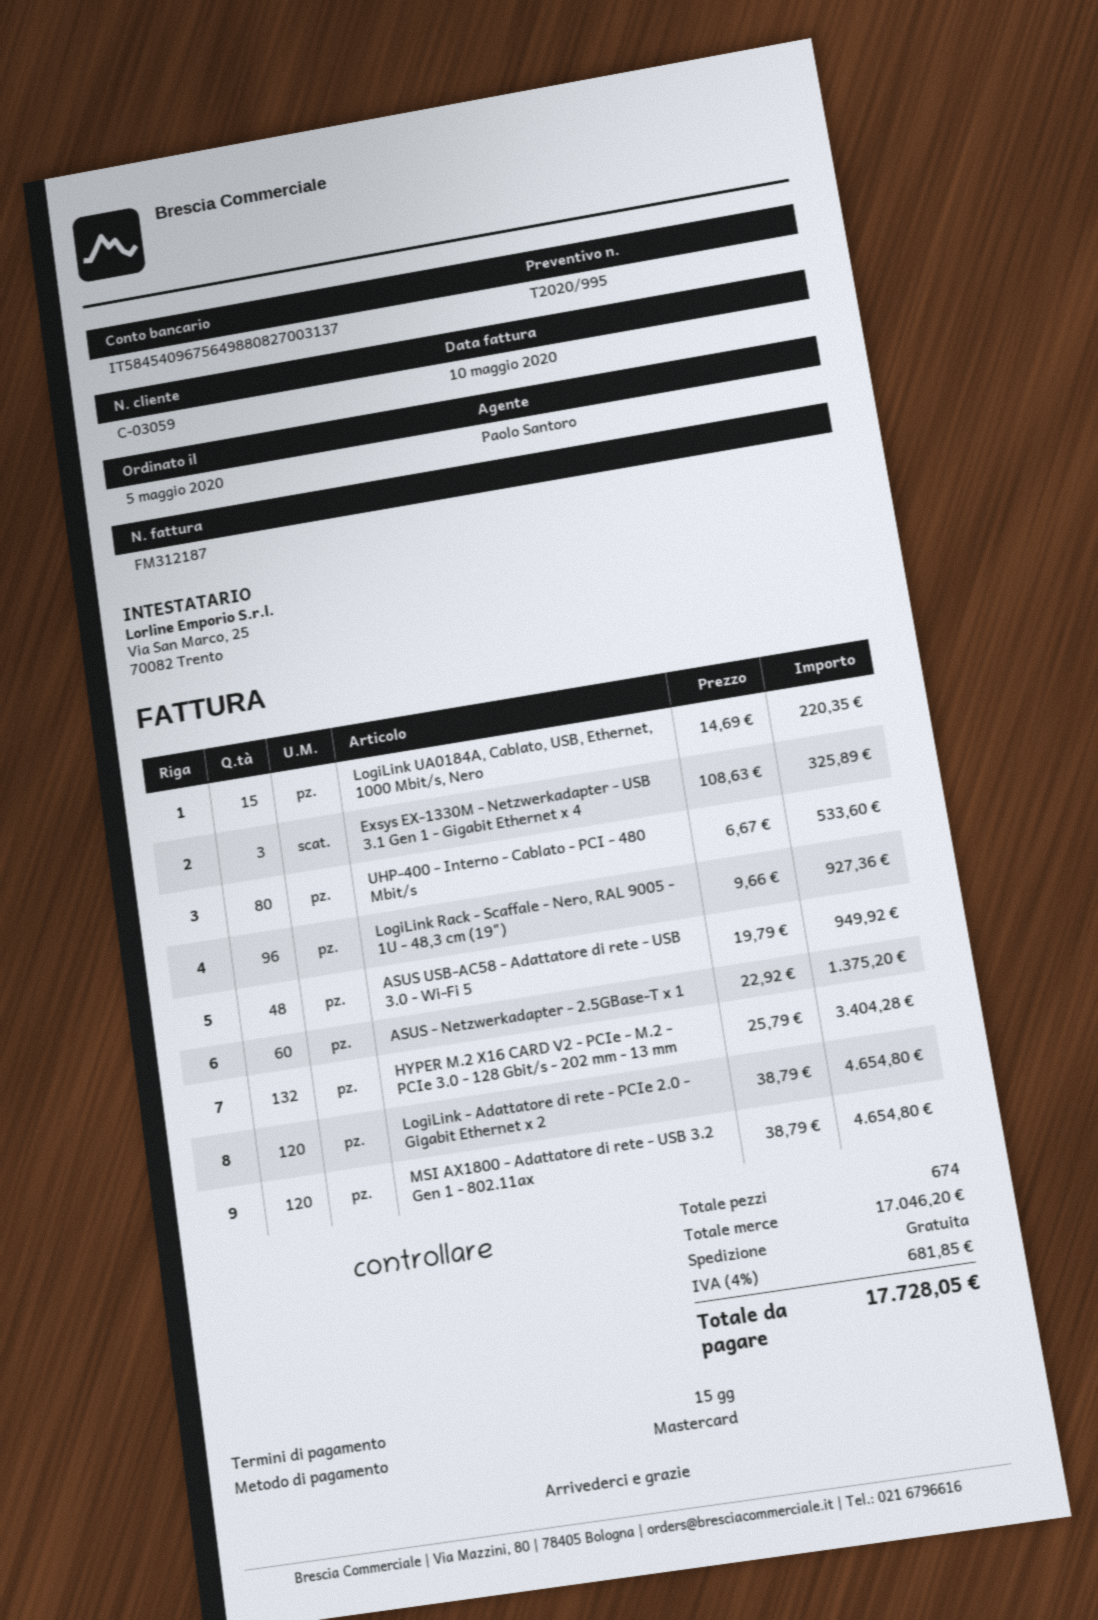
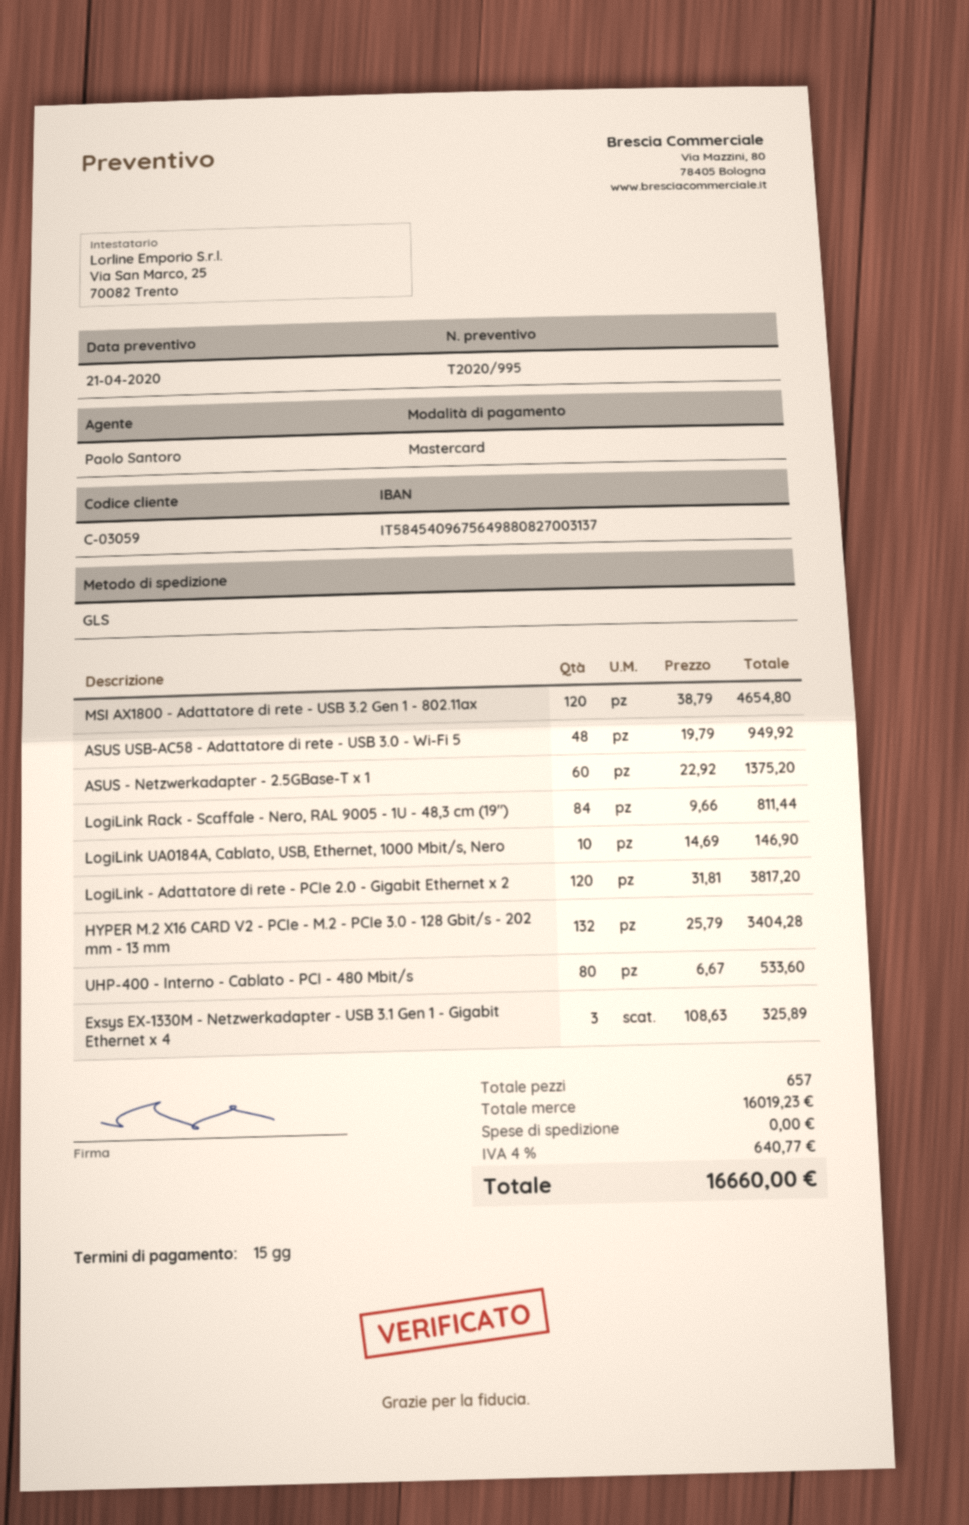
LogiLink UA0184A, Cablato, USB, Ethernet, 1000 Mbit/s, Nero: 15 x 14.69 = 220.35 -> 10 x 14.69 = 146.90
LogiLink Rack - Scaffale - Nero, RAL 9005 - 1U - 48,3 cm (19"): 96 x 9.66 = 927.36 -> 84 x 9.66 = 811.44
LogiLink - Adattatore di rete - PCIe 2.0 - Gigabit Ethernet x 2: 120 x 38.79 = 4654.80 -> 120 x 31.81 = 3817.20
total quantity: 674 -> 657
subtotal: 17046.20 -> 16019.23
tax: 4% = 681.85 -> 4% = 640.77
total: 17728.05 -> 16660.00

